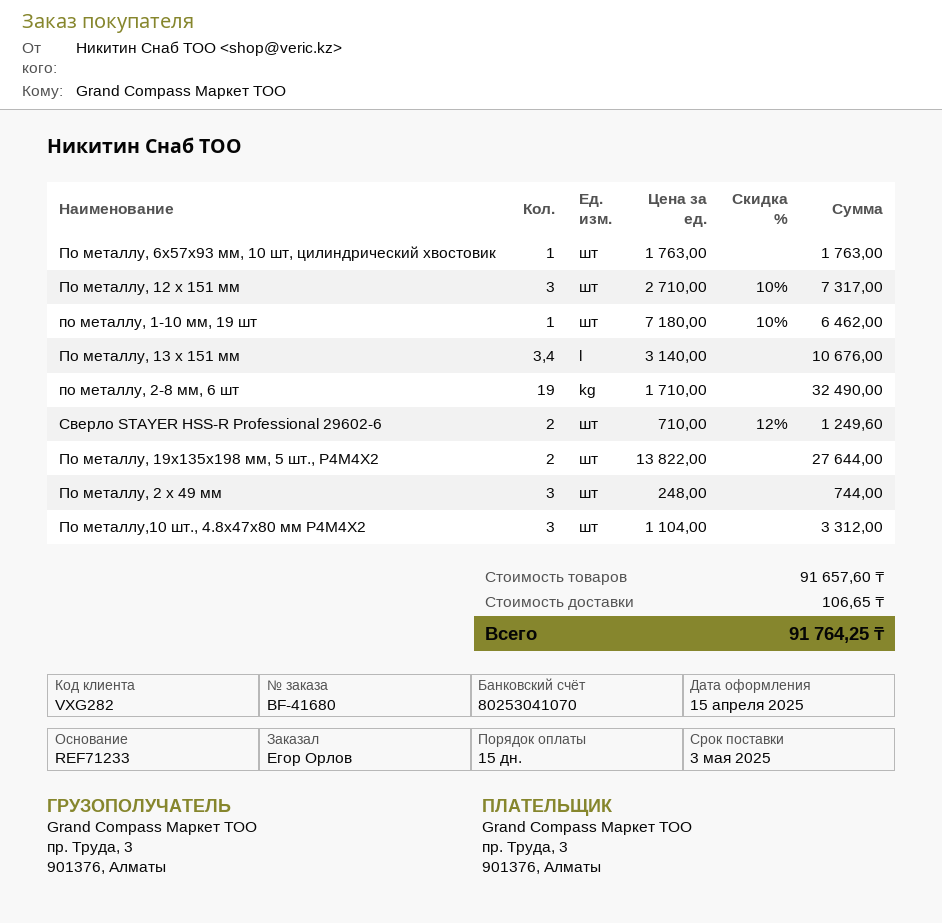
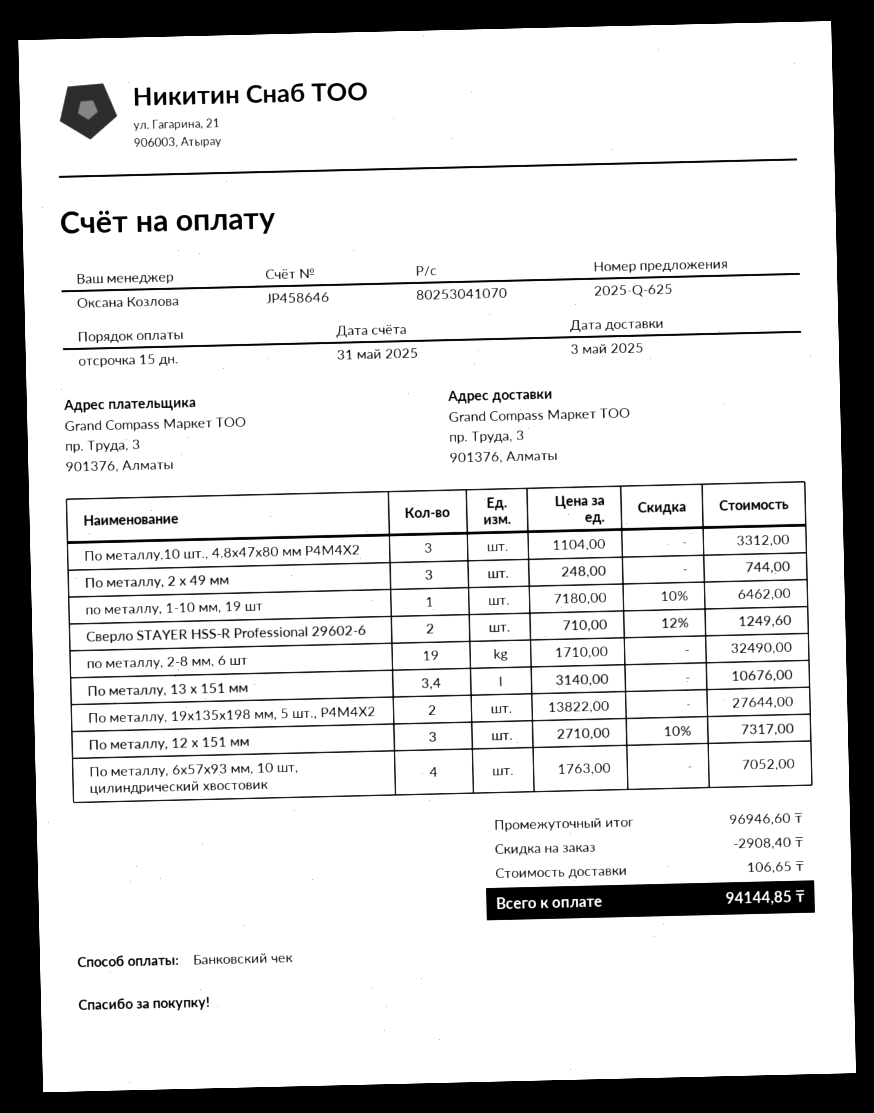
По металлу, 6x57x93 мм, 10 шт, цилиндрический хвостовик: 1 x 1763.00 = 1763.00 -> 4 x 1763.00 = 7052.00
subtotal: 91657.60 -> 96946.60
discount: none -> 2908.40
total: 91764.25 -> 94144.85

